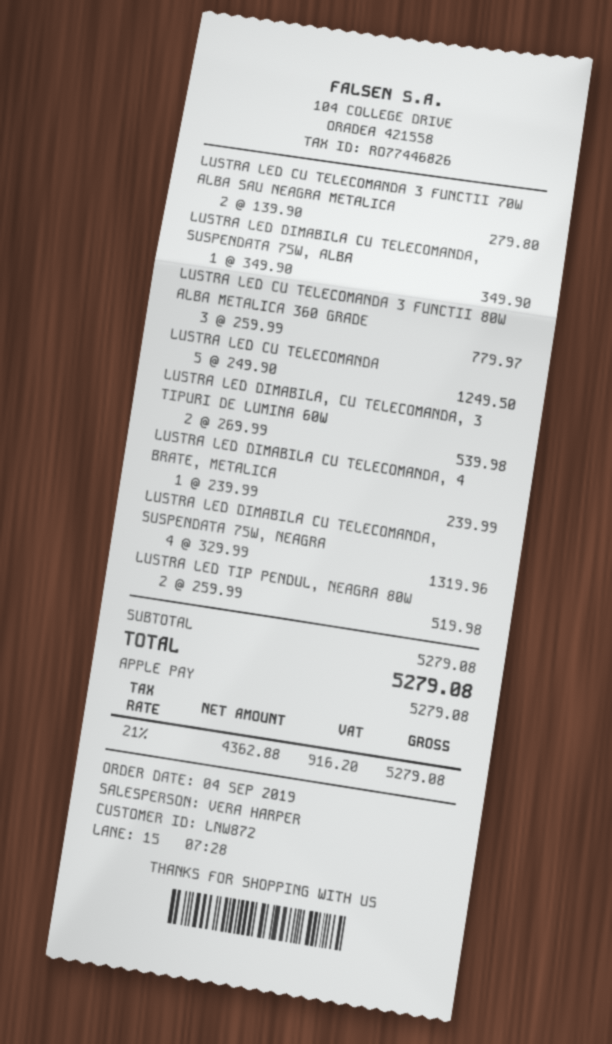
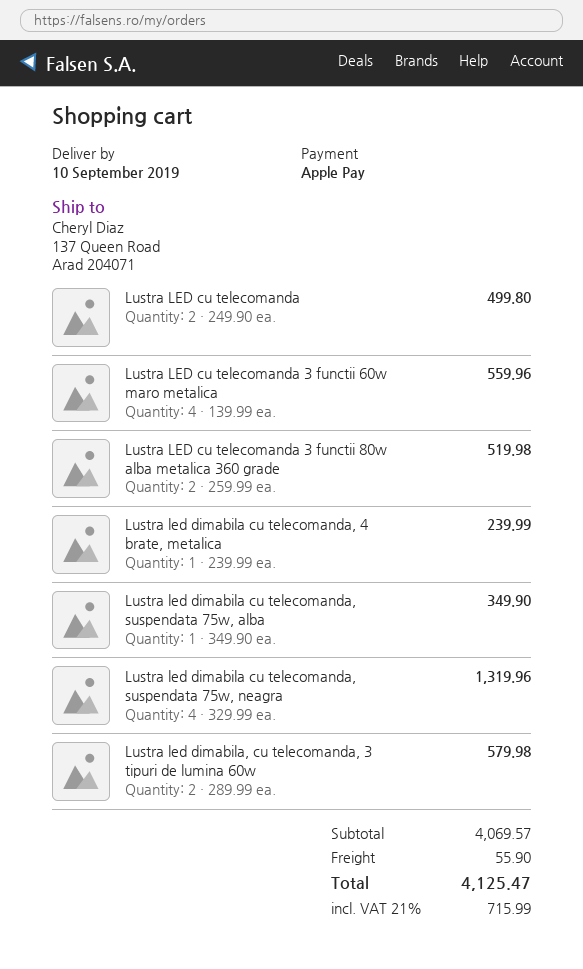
LUSTRA LED CU TELECOMANDA 3 FUNCTII 70W ALBA SAU NEAGRA METALICA: 2 x 139.90 = 279.80 -> none
LUSTRA LED CU TELECOMANDA 3 FUNCTII 80W ALBA METALICA 360 GRADE: 3 x 259.99 = 779.97 -> 2 x 259.99 = 519.98
LUSTRA LED CU TELECOMANDA: 5 x 249.90 = 1249.50 -> 2 x 249.90 = 499.80
LUSTRA LED DIMABILA, CU TELECOMANDA, 3 TIPURI DE LUMINA 60W: 2 x 269.99 = 539.98 -> 2 x 289.99 = 579.98
LUSTRA LED TIP PENDUL, NEAGRA 80W: 2 x 259.99 = 519.98 -> none
Lustra LED cu telecomanda 3 functii 60w maro metalica: none -> 4 x 139.99 = 559.96
subtotal: 5279.08 -> 4069.57
shipping: none -> 55.90
tax: 21% = 916.20 -> 21% = 715.99
total: 5279.08 -> 4125.47

